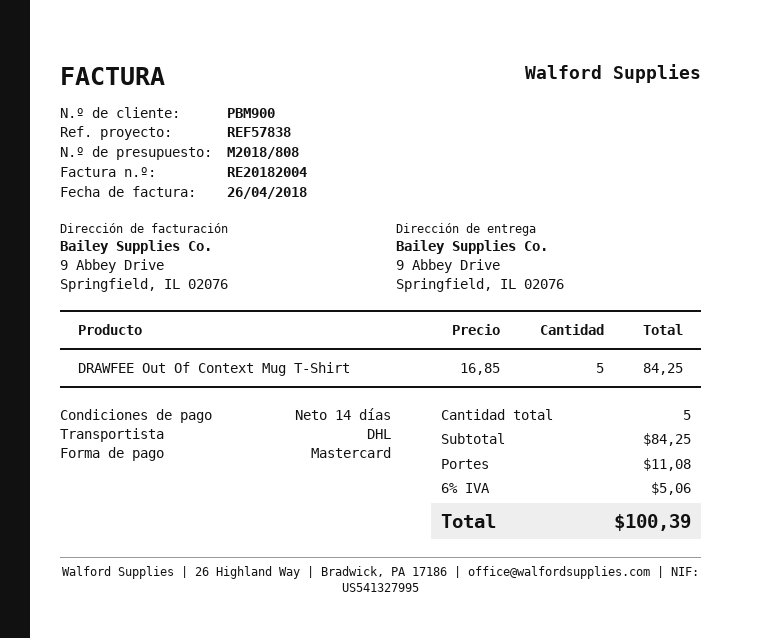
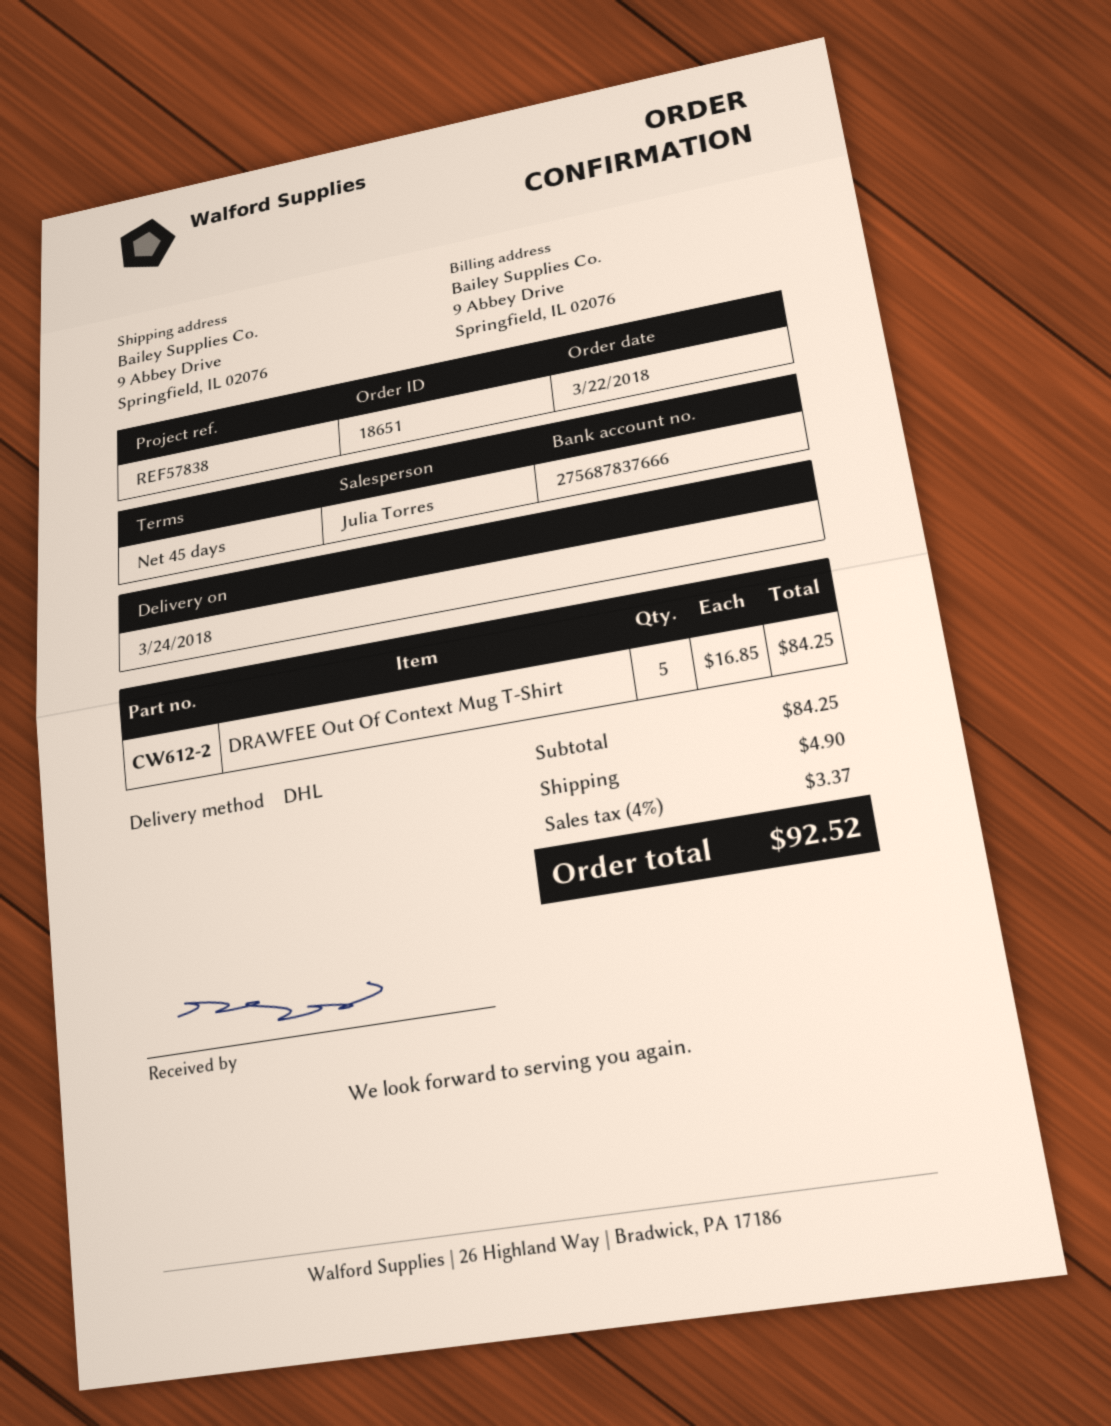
payment terms: 14 days -> 45 days
shipping: 11.08 -> 4.90
tax: 6% = 5.06 -> 4% = 3.37
total: 100.39 -> 92.52

